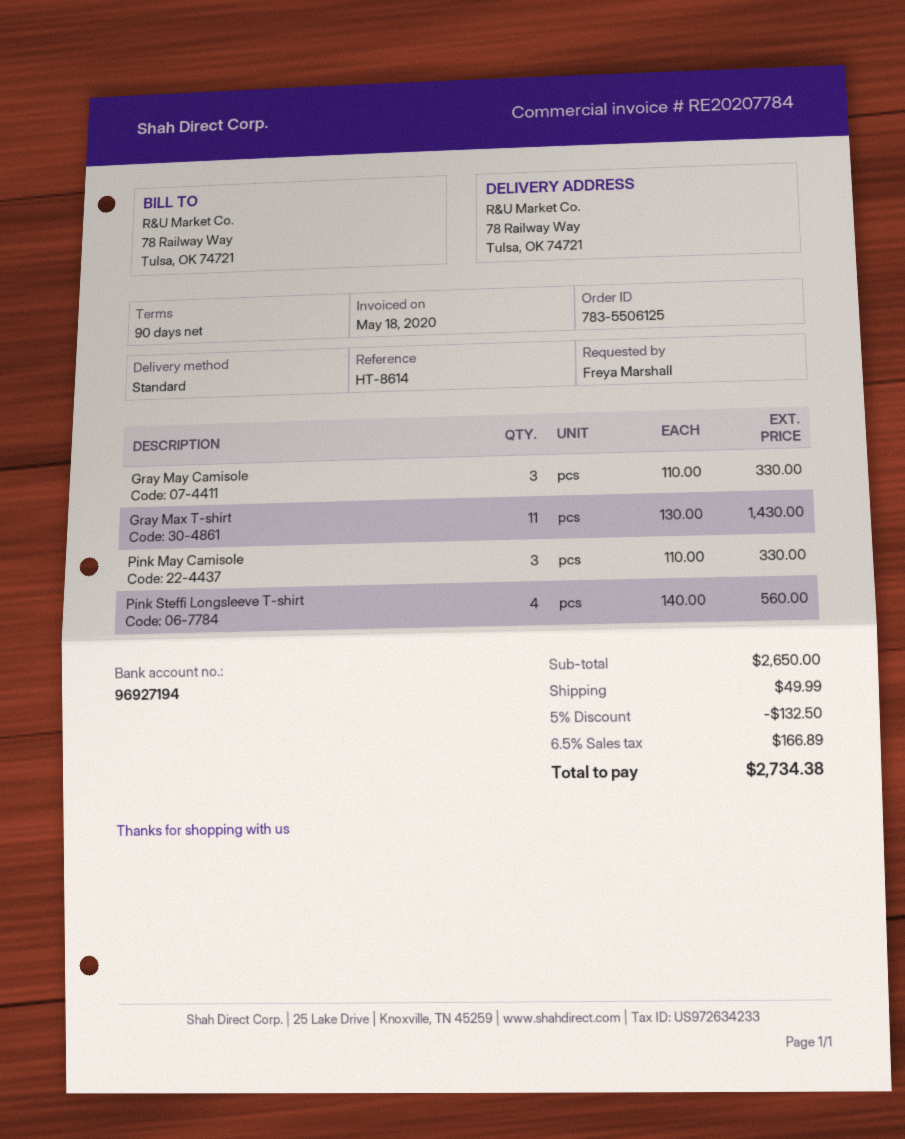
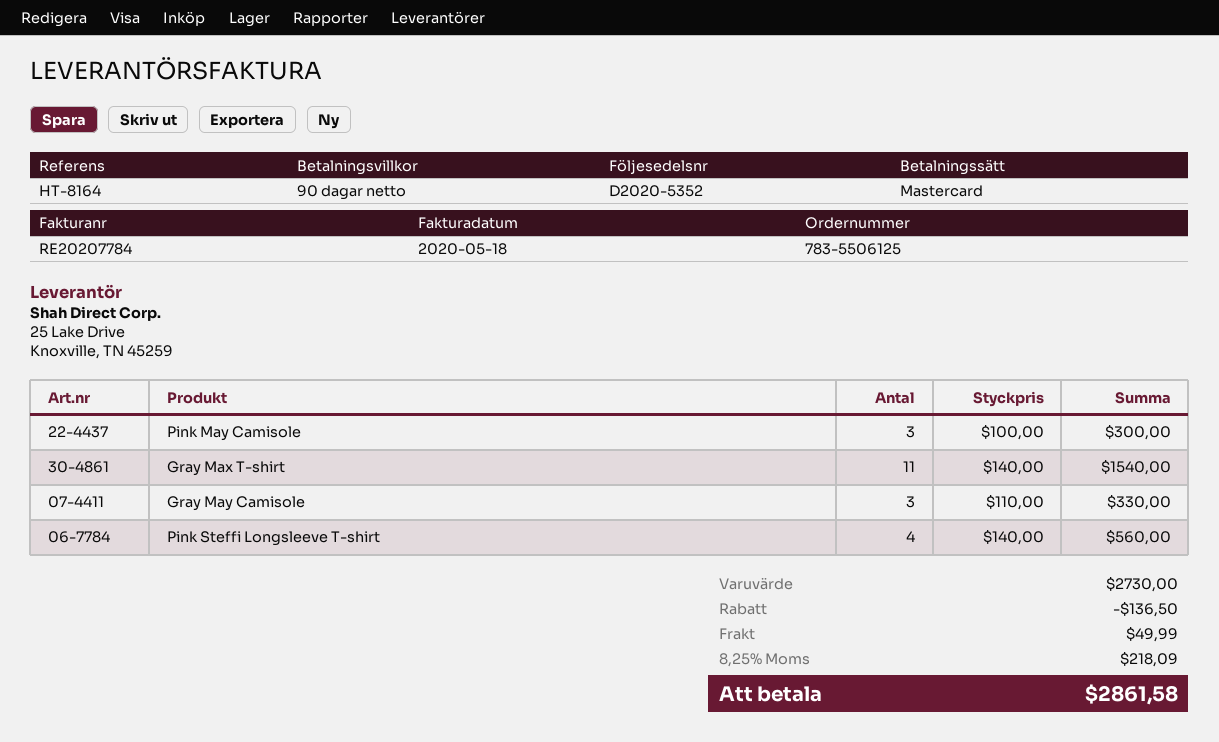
reference: HT-8614 -> HT-8164
Gray Max T-shirt: 11 x 130.00 = 1430.00 -> 11 x 140.00 = 1540.00
Pink May Camisole: 3 x 110.00 = 330.00 -> 3 x 100.00 = 300.00
subtotal: 2650.00 -> 2730.00
discount: 132.50 -> 136.50
tax: 6.5% = 166.89 -> 8.25% = 218.09
total: 2734.38 -> 2861.58

